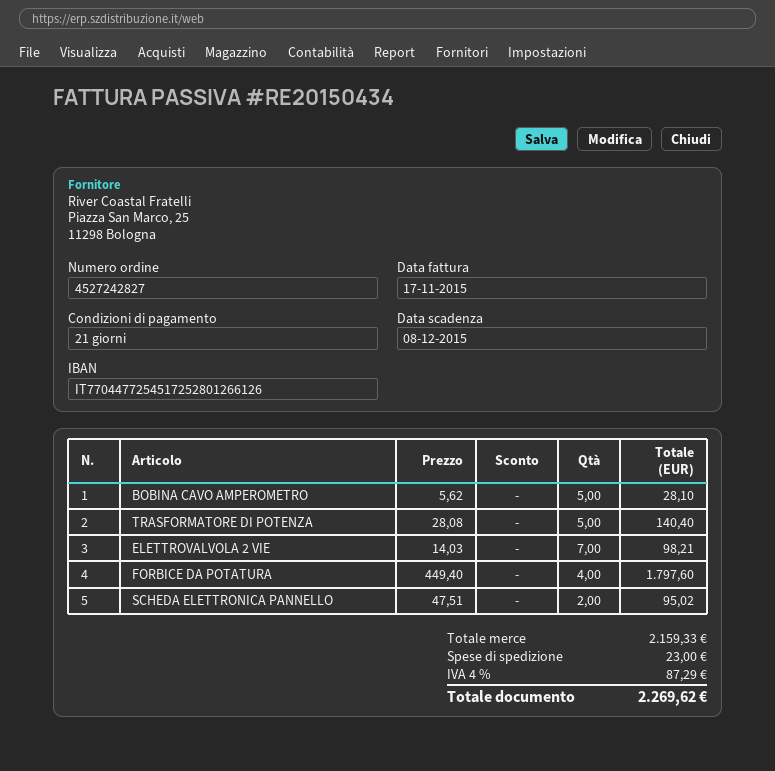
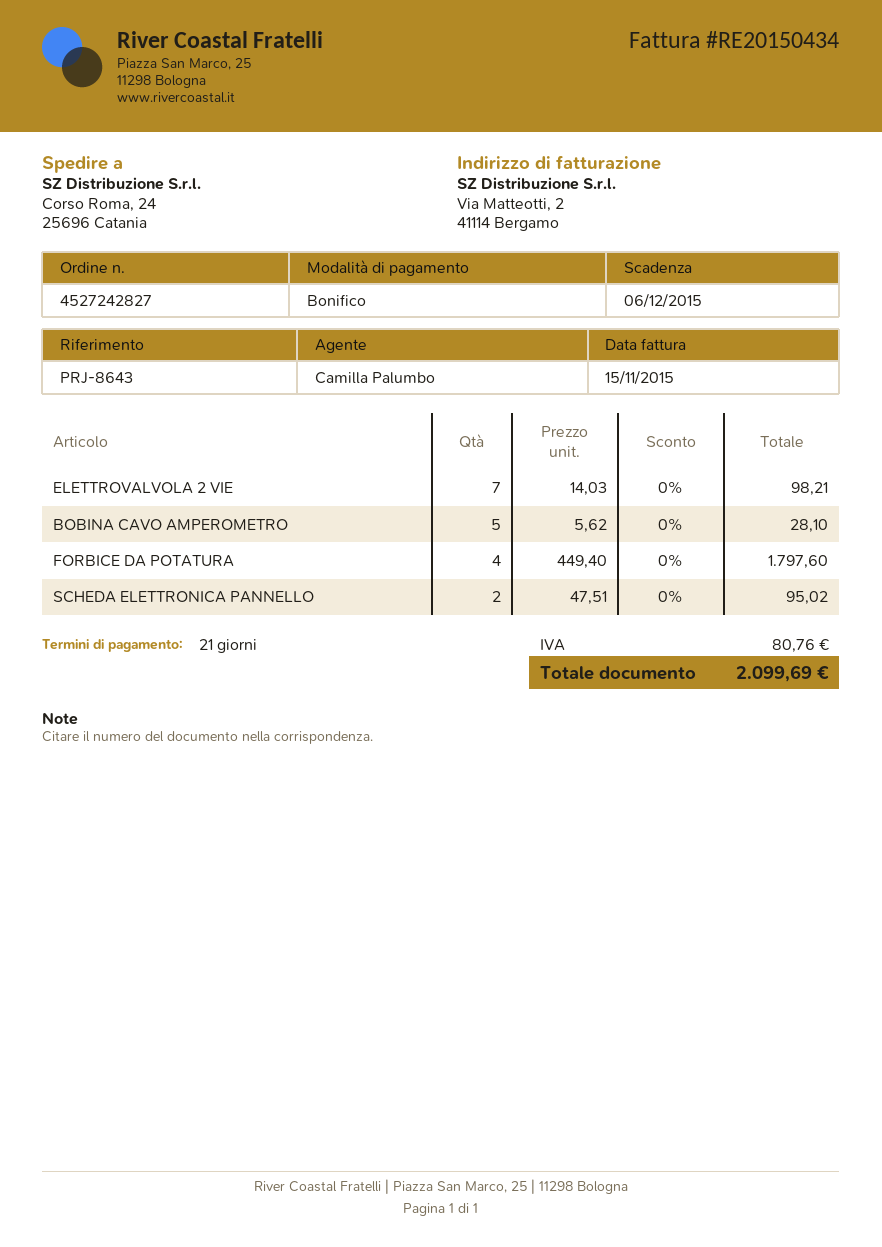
invoice date: 2015-11-17 -> 2015-11-15
due date: 2015-12-08 -> 2015-12-06
TRASFORMATORE DI POTENZA: 5 x 28.08 = 140.40 -> none
shipping: 23.00 -> none
tax: 87.29 -> 80.76
total: 2269.62 -> 2099.69

